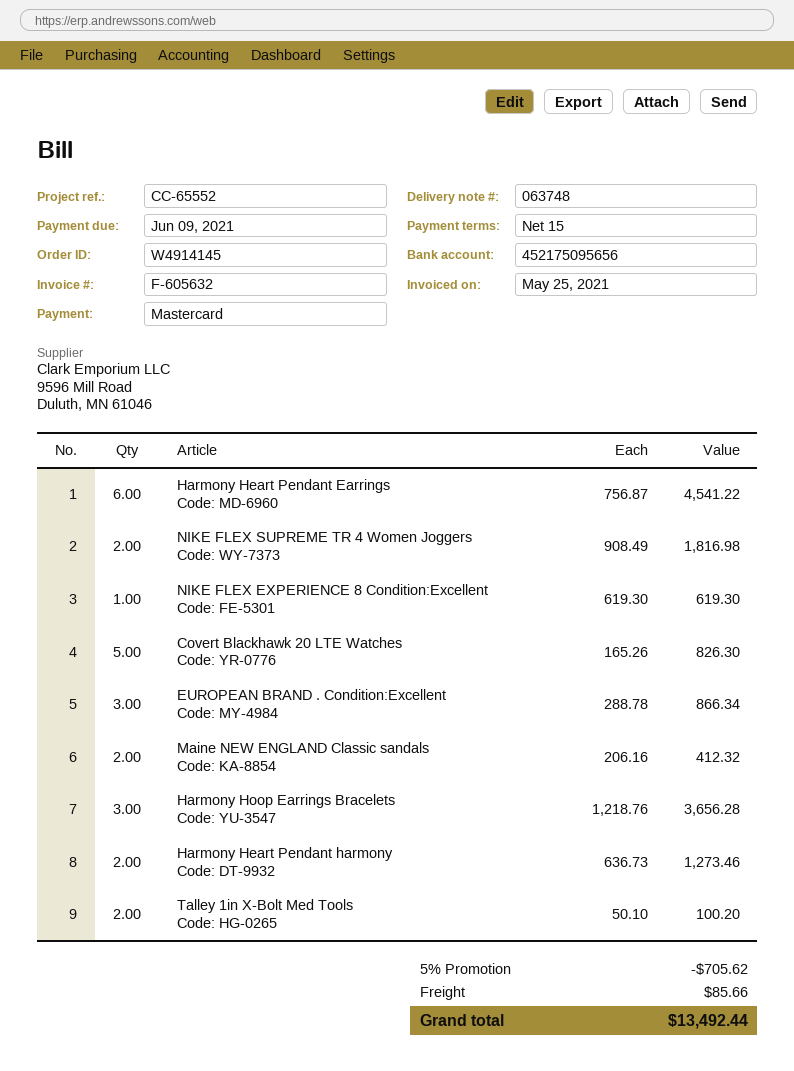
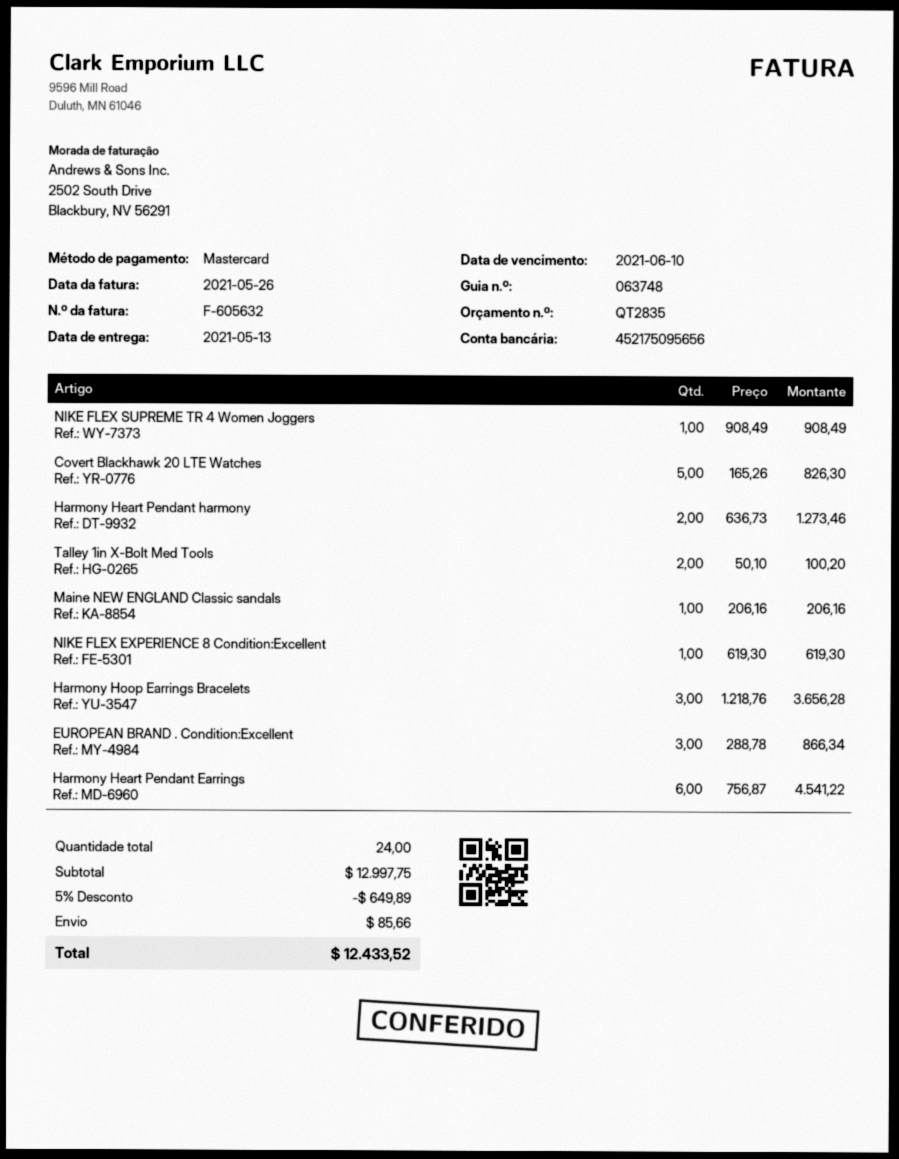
invoice date: 2021-05-25 -> 2021-05-26
due date: 2021-06-09 -> 2021-06-10
NIKE FLEX SUPREME TR 4 Women Joggers: 2 x 908.49 = 1816.98 -> 1 x 908.49 = 908.49
Maine NEW ENGLAND Classic sandals: 2 x 206.16 = 412.32 -> 1 x 206.16 = 206.16
discount: 5% = 705.62 -> 5% = 649.89
total: 13492.44 -> 12433.52

